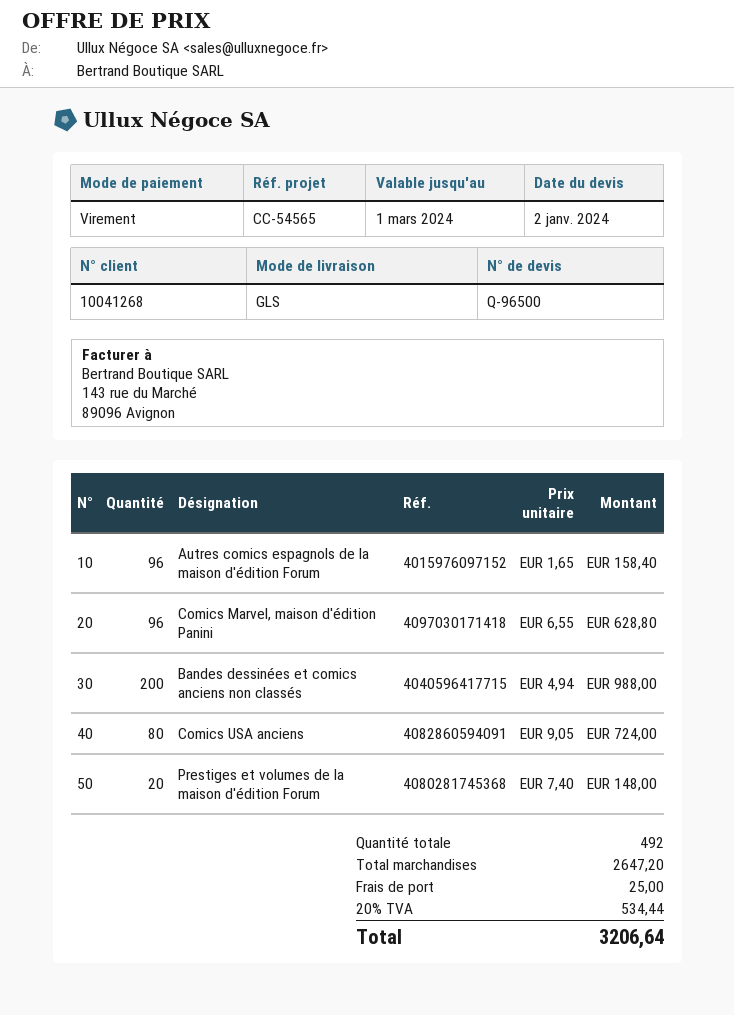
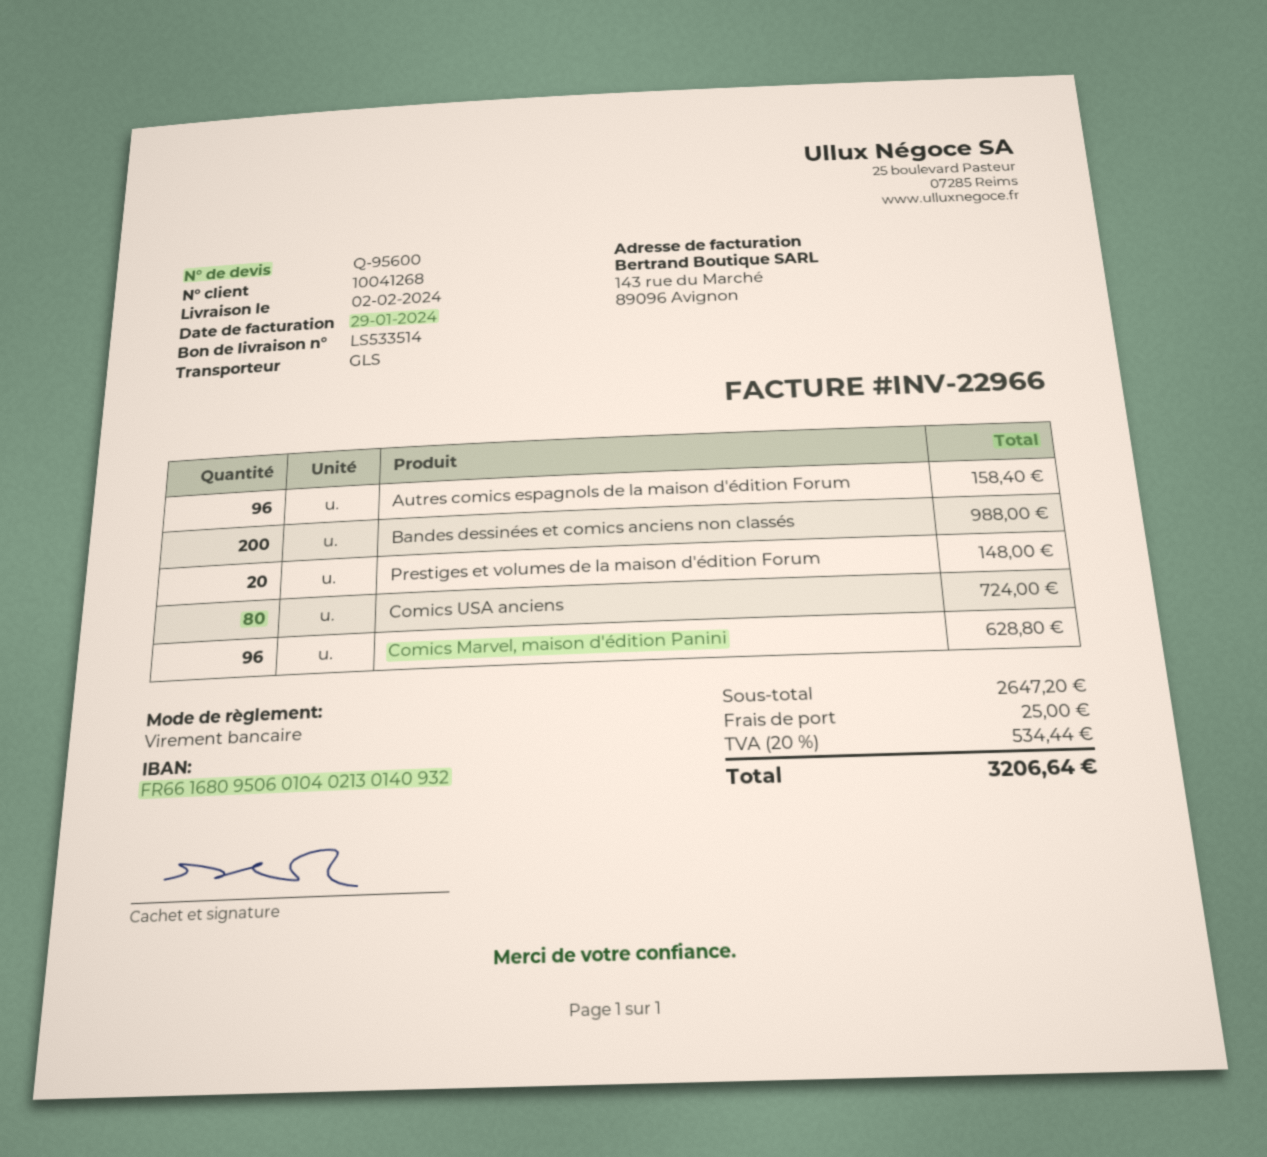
quote number: Q-96500 -> Q-95600

